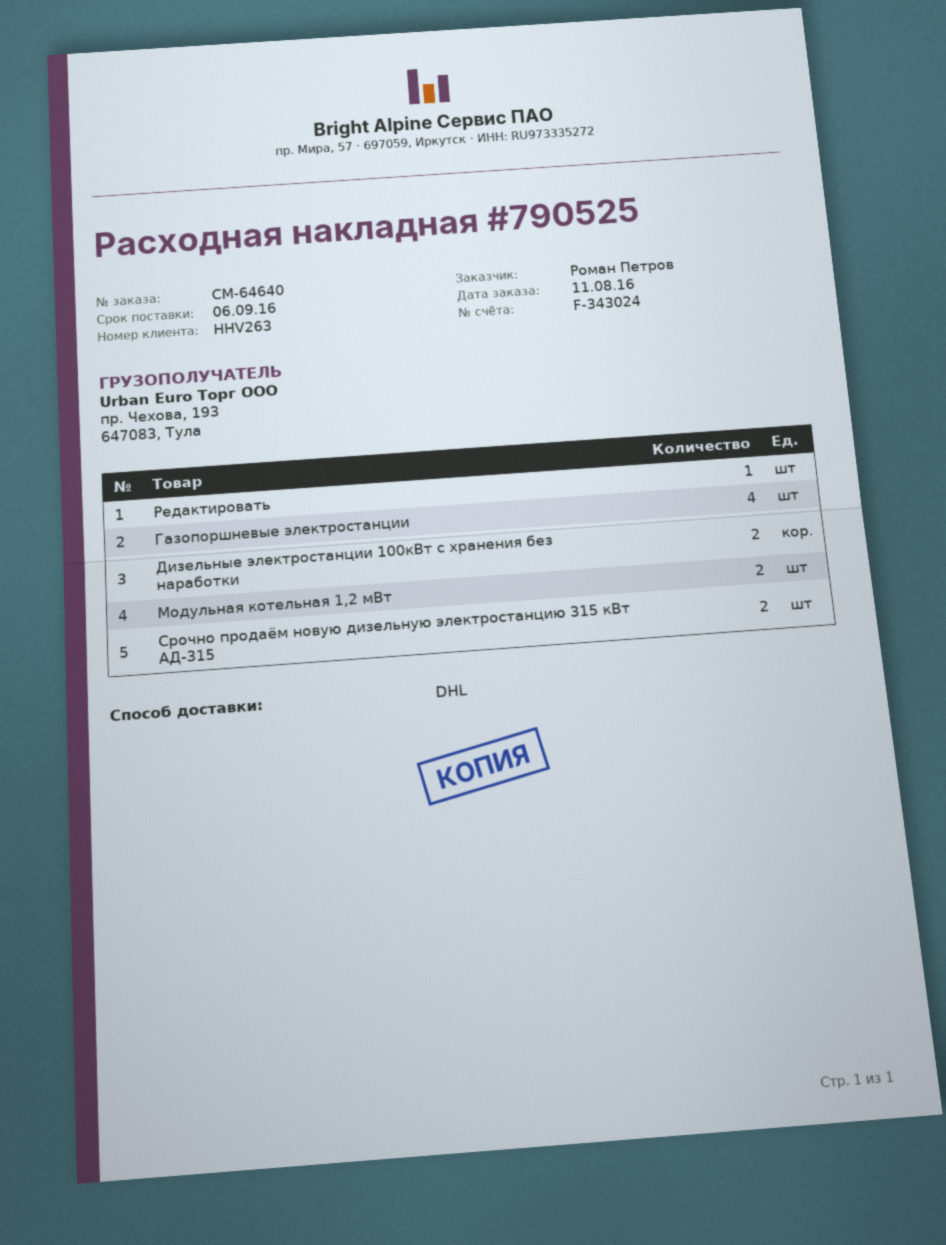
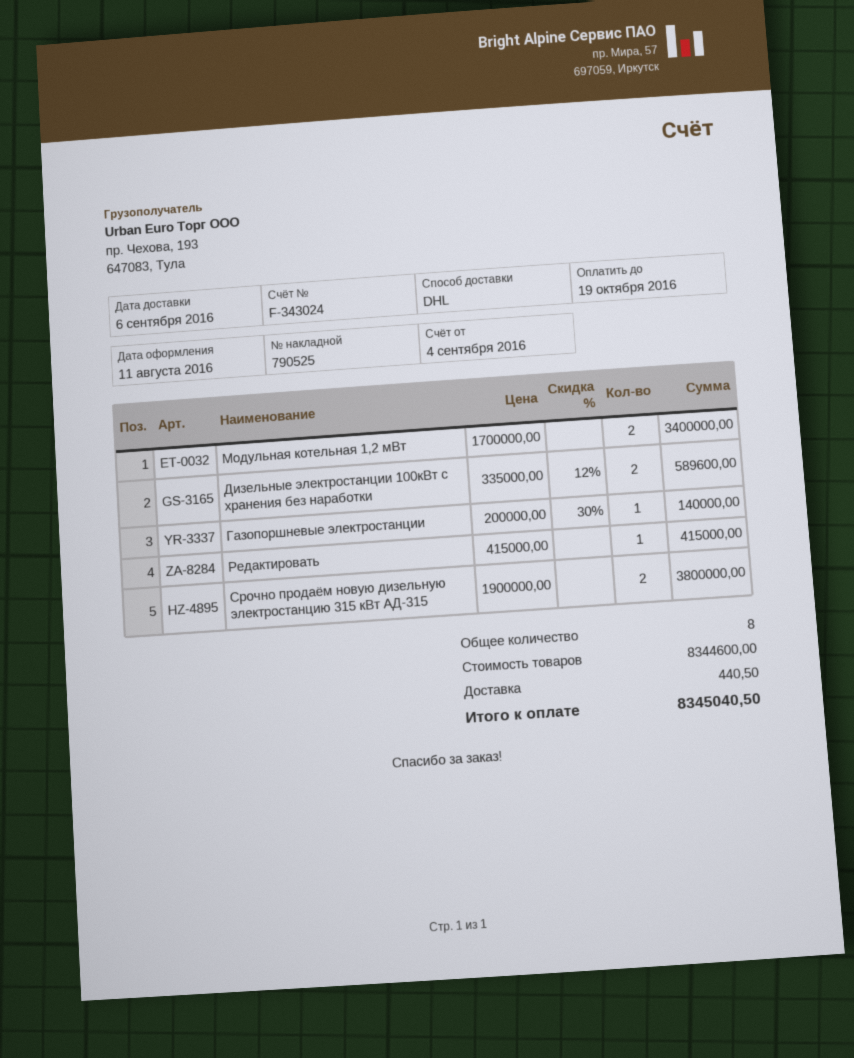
Газопоршневые электростанции: 4 -> 1

